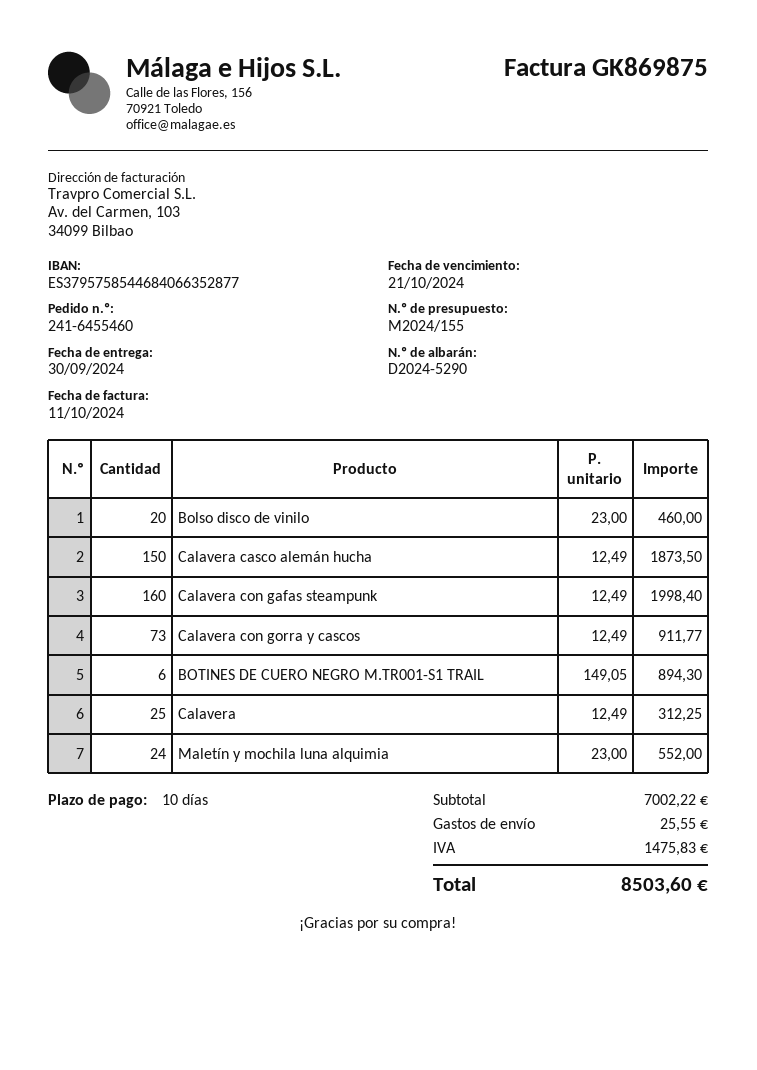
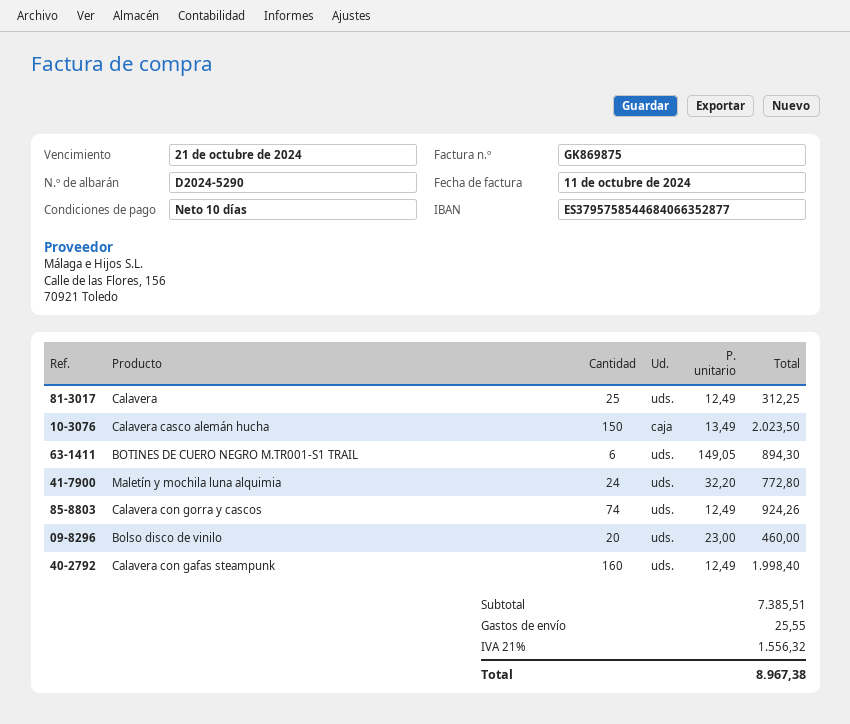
Calavera casco alemán hucha: 150 x 12.49 = 1873.50 -> 150 x 13.49 = 2023.50
Calavera con gorra y cascos: 73 x 12.49 = 911.77 -> 74 x 12.49 = 924.26
Maletín y mochila luna alquimia: 24 x 23.00 = 552.00 -> 24 x 32.20 = 772.80
subtotal: 7002.22 -> 7385.51
tax: 1475.83 -> 1556.32
total: 8503.60 -> 8967.38

